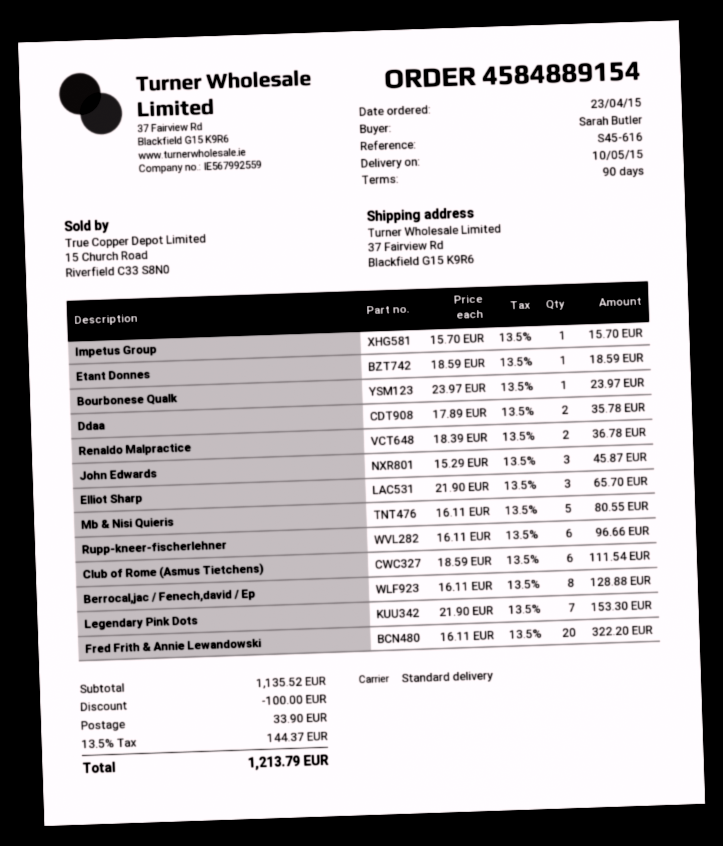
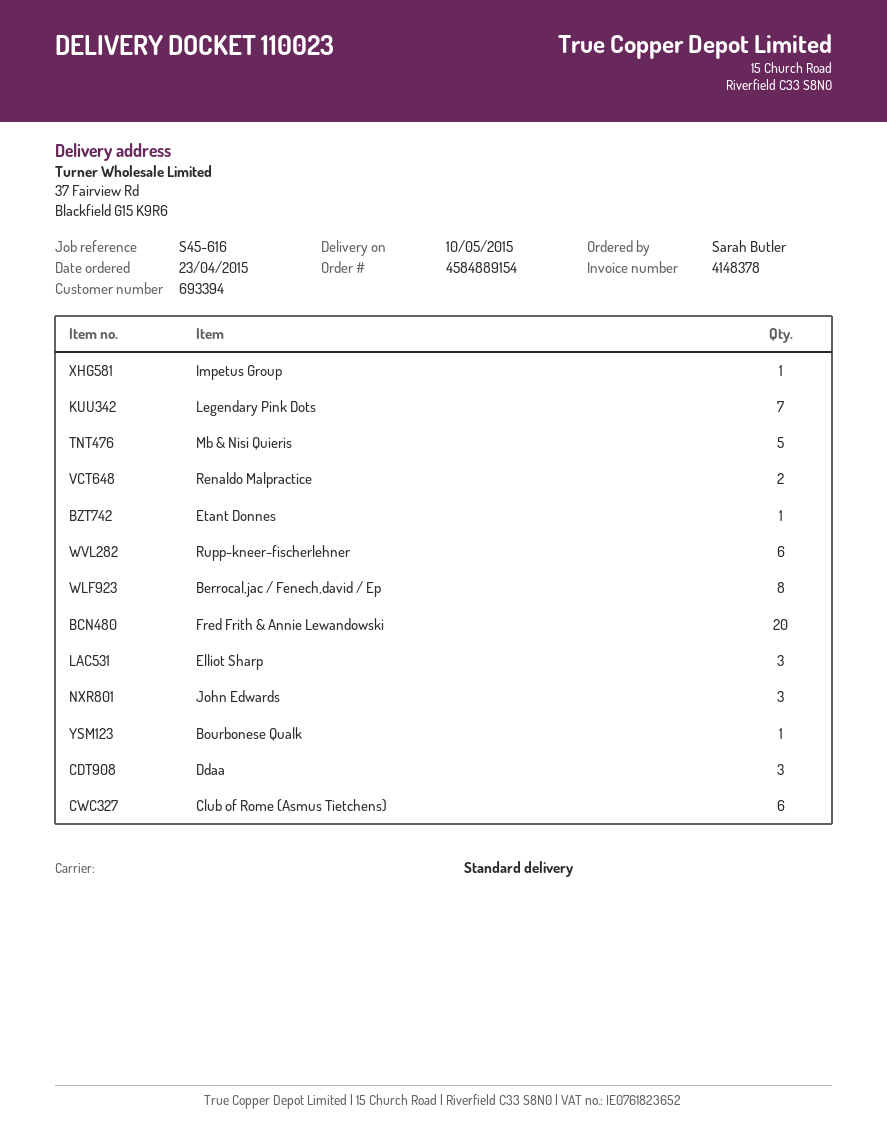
Ddaa: 2 -> 3

